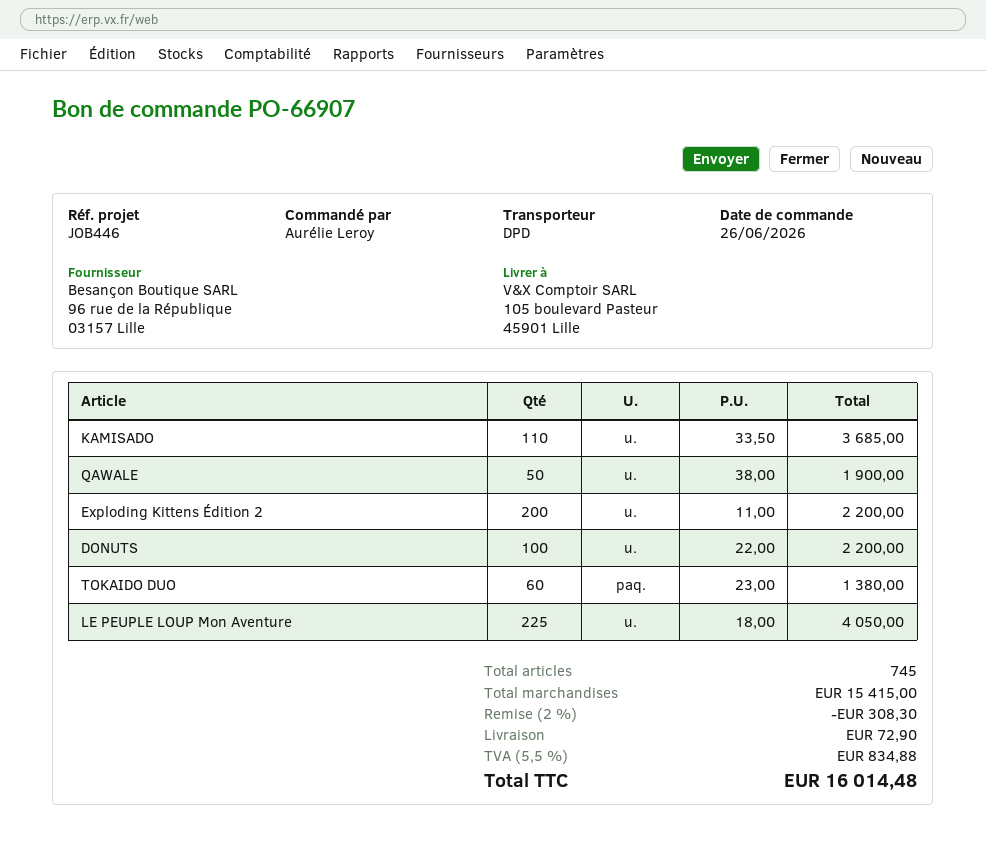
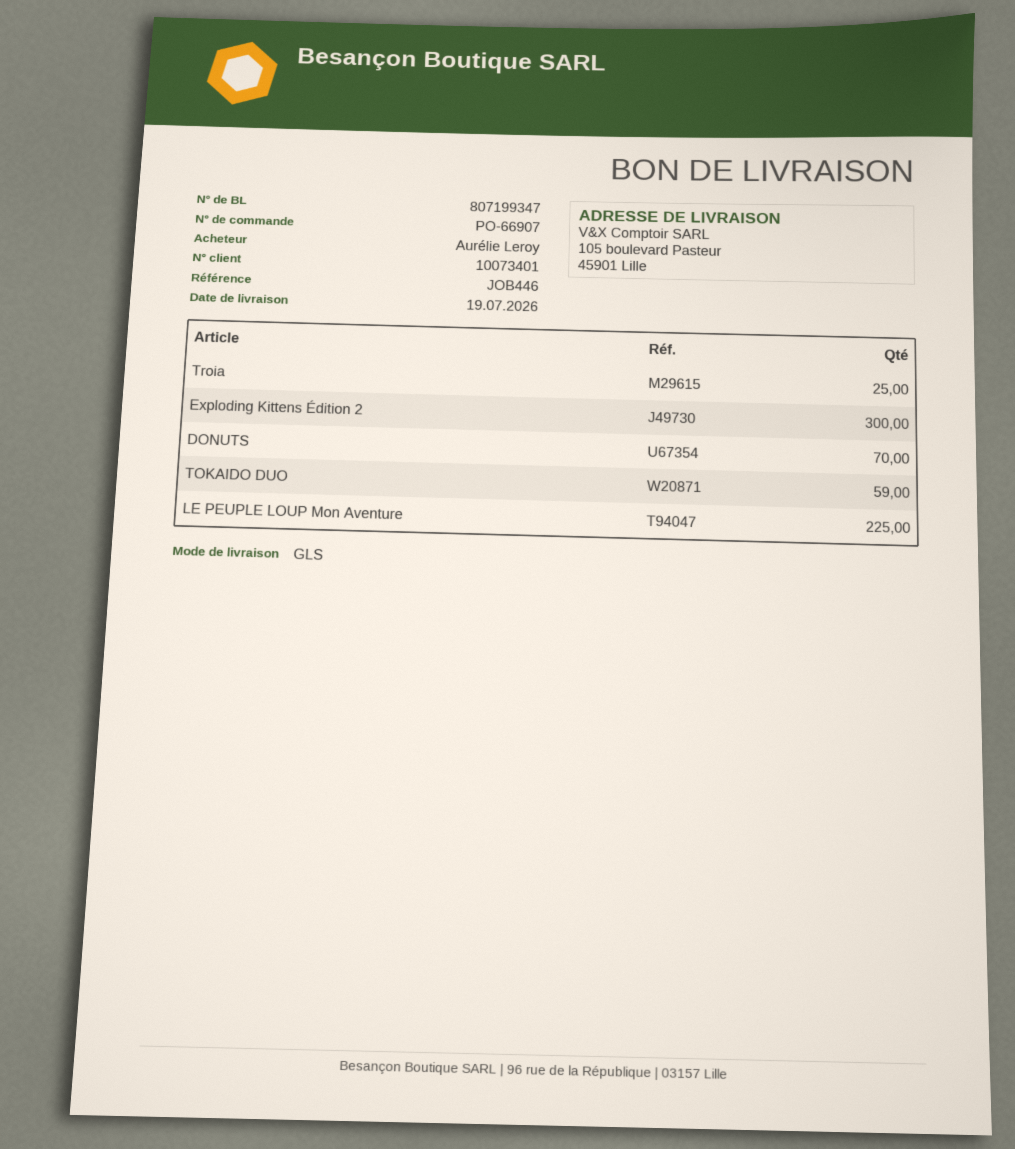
shipping method: DPD -> GLS
KAMISADO: 110 -> none
QAWALE: 50 -> none
Exploding Kittens Édition 2: 200 -> 300
DONUTS: 100 -> 70
TOKAIDO DUO: 60 -> 59
Troia: none -> 25

